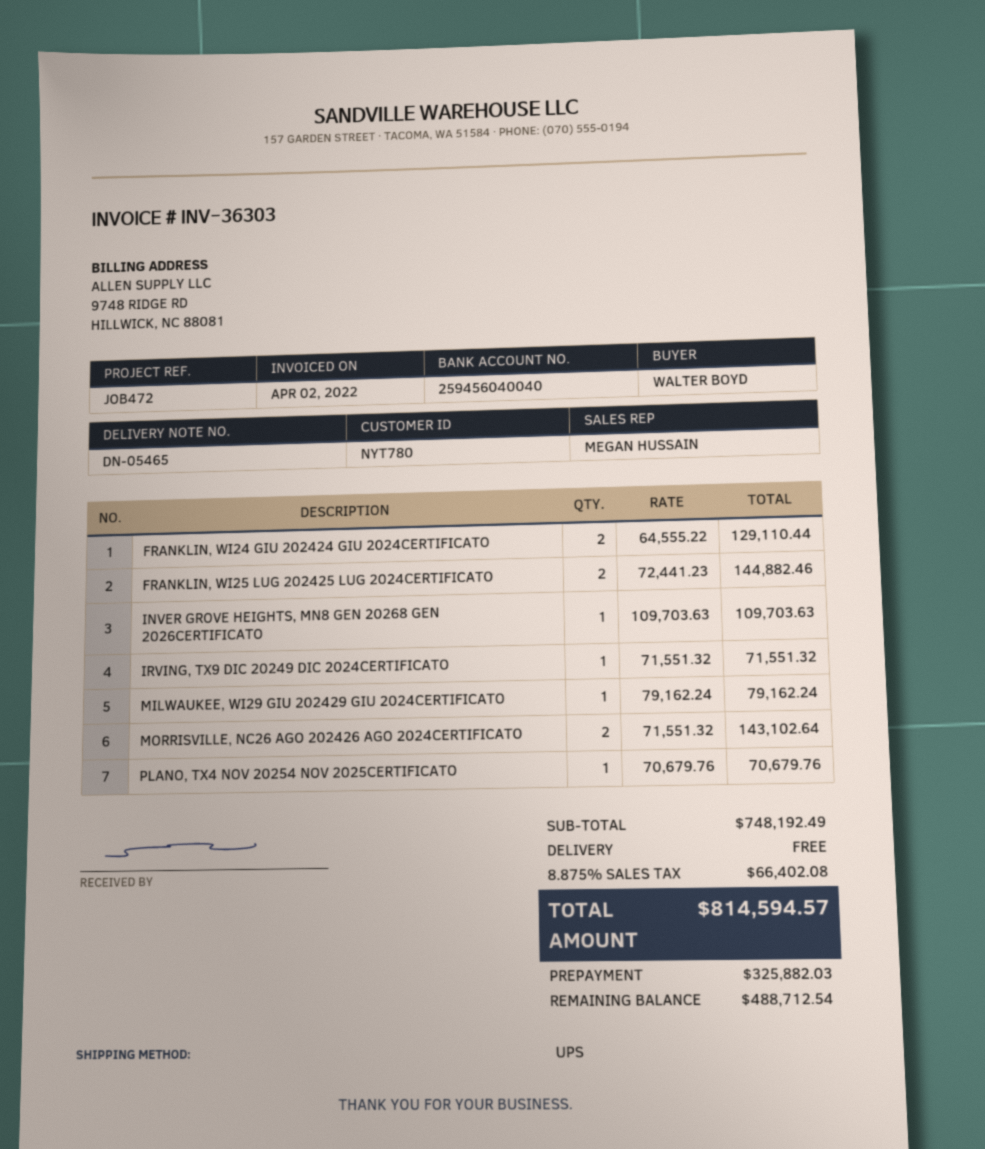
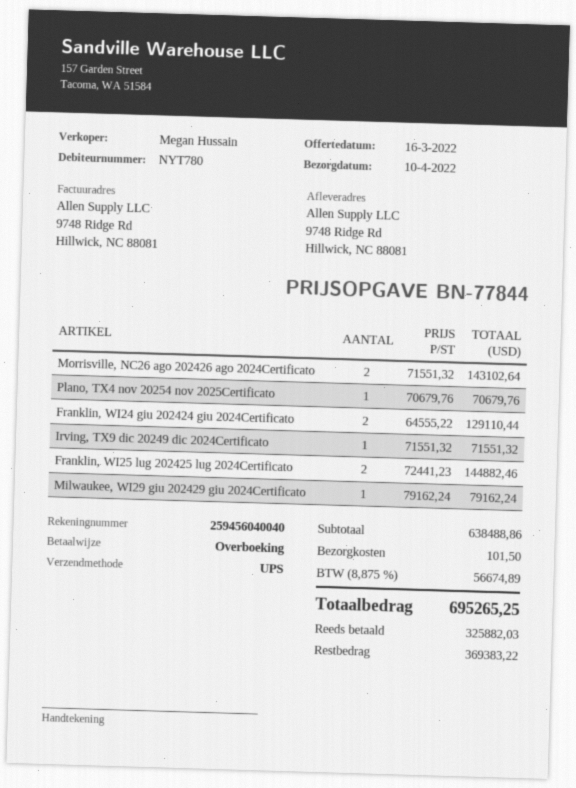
INVER GROVE HEIGHTS, MN8 GEN 20268 GEN 2026CERTIFICATO: 1 x 109703.63 = 109703.63 -> none
subtotal: 748192.49 -> 638488.86
shipping: 0.00 -> 101.50
tax: 8.875% = 66402.08 -> 8.875% = 56674.89
total: 814594.57 -> 695265.25
balance: 488712.54 -> 369383.22

